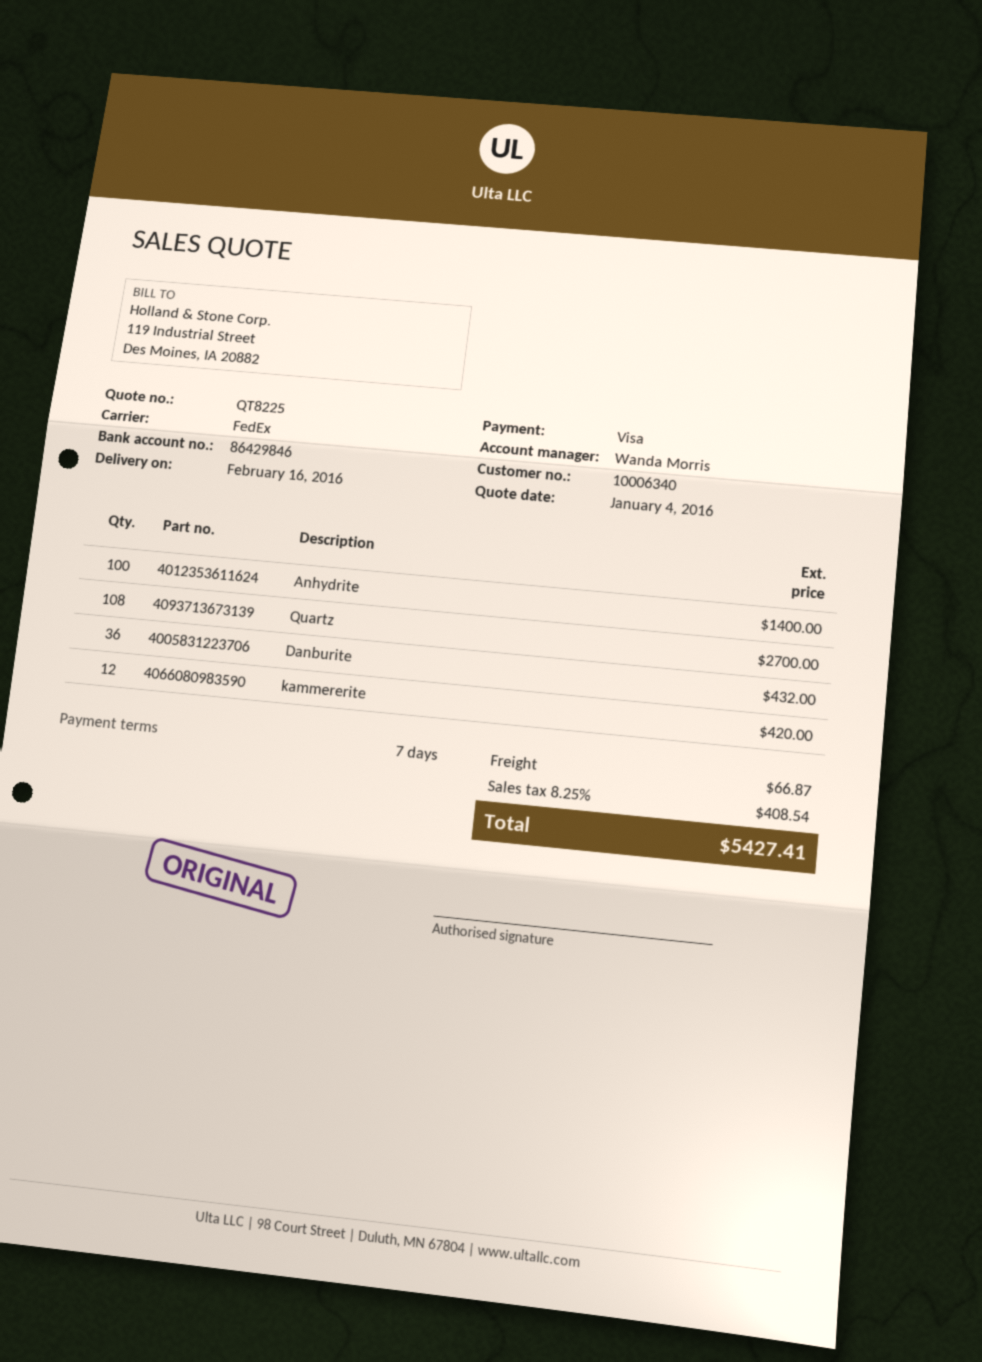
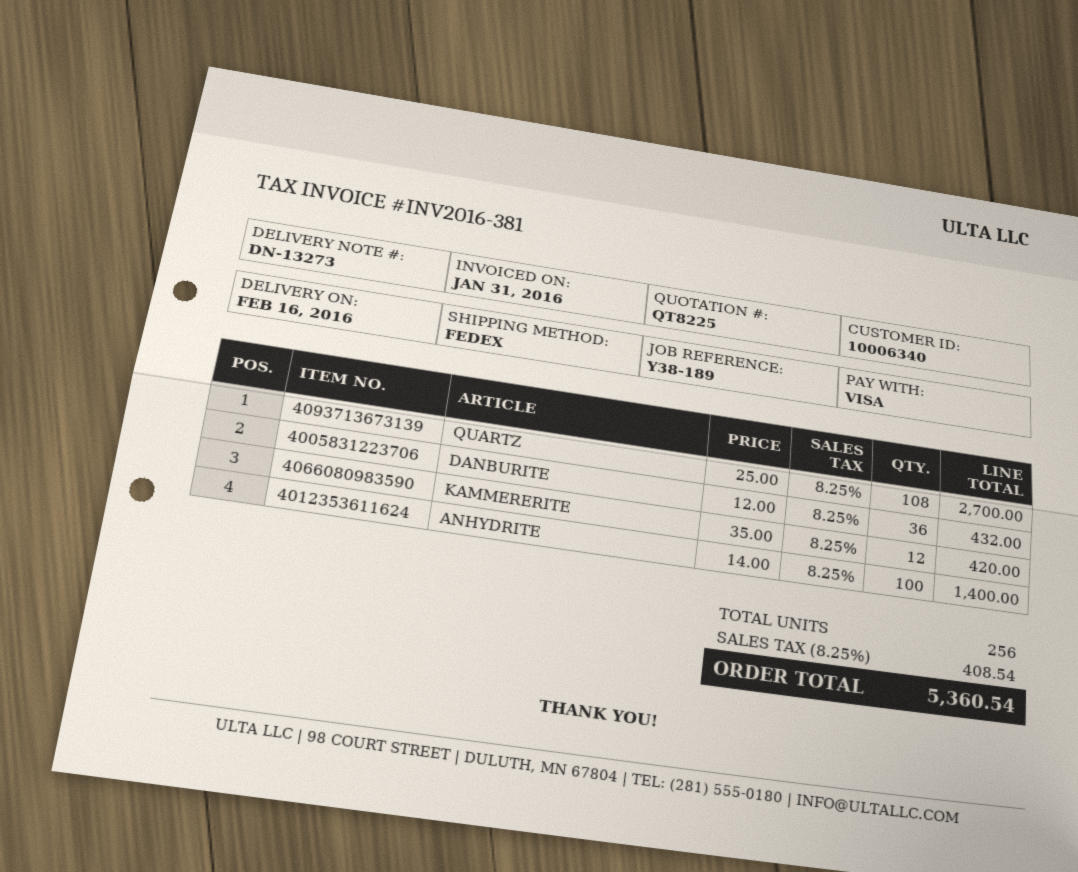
shipping: 66.87 -> none
total: 5427.41 -> 5360.54

